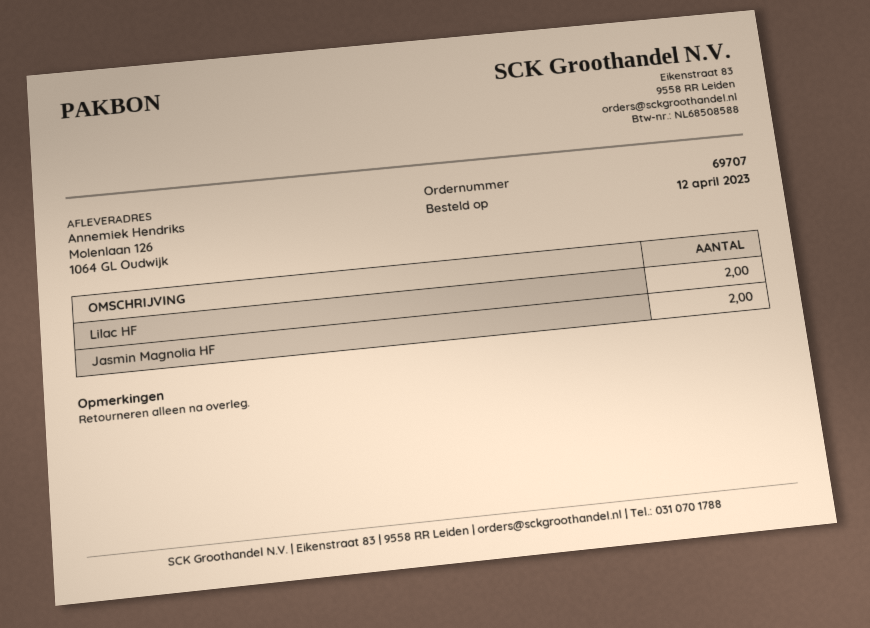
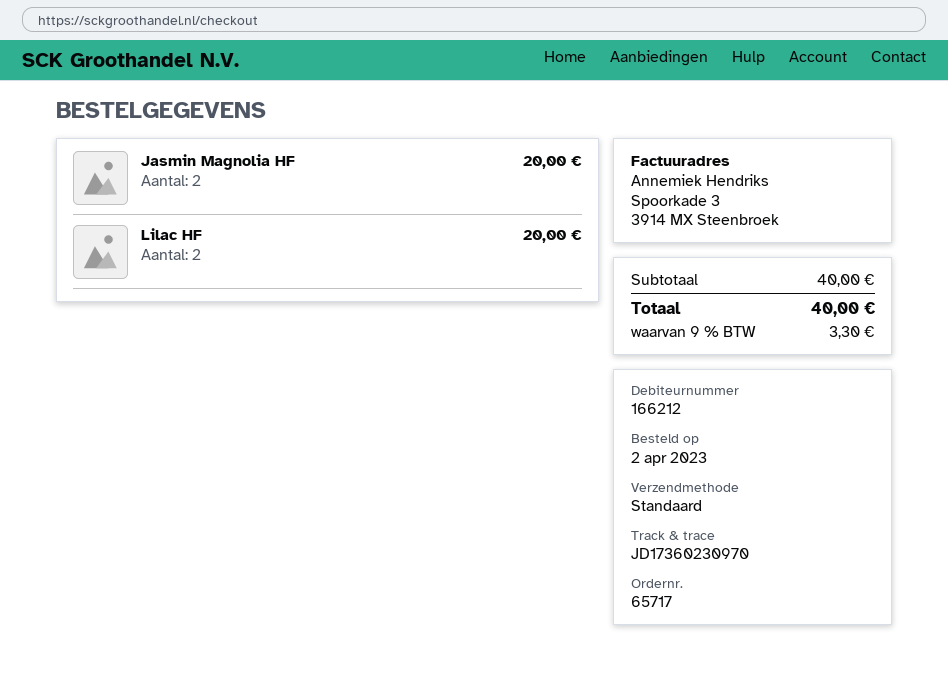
order number: 69707 -> 65717
order date: 2023-04-12 -> 2023-04-02

